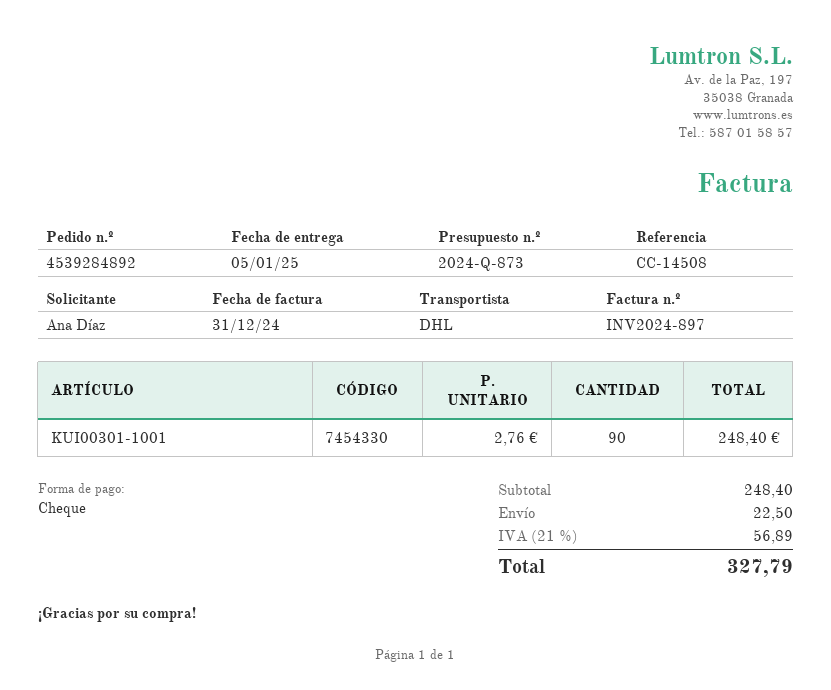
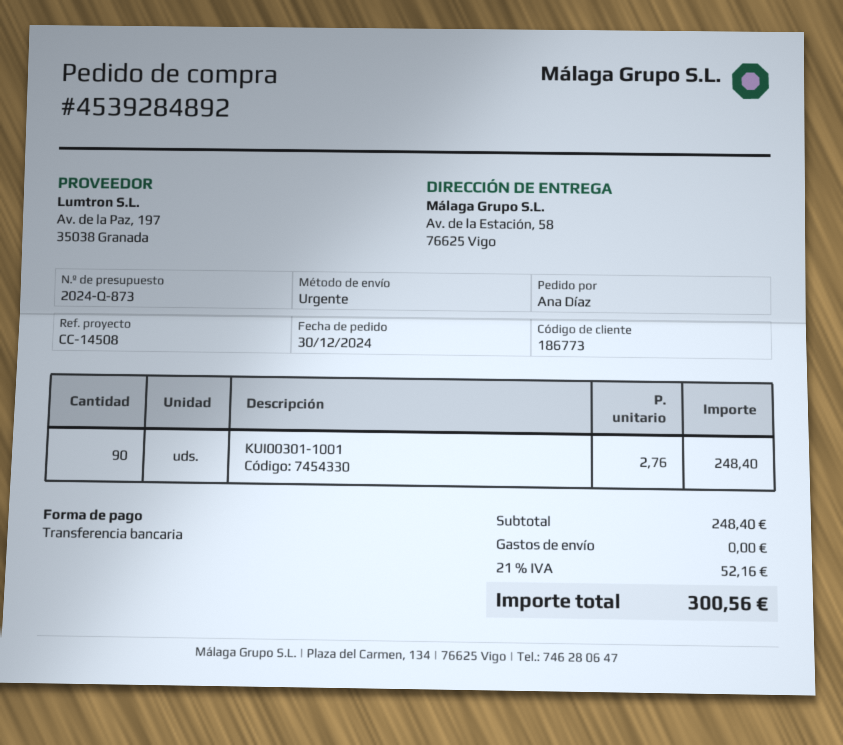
payment method: cheque -> bank transfer
shipping method: DHL -> express
shipping: 22.50 -> 0.00
tax: 21% = 56.89 -> 21% = 52.16
total: 327.79 -> 300.56

